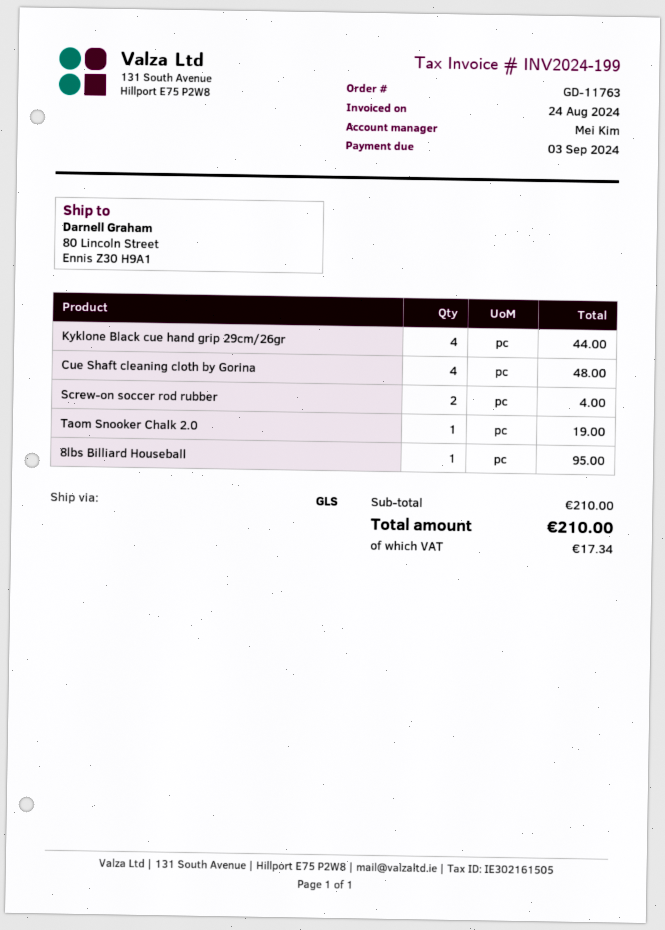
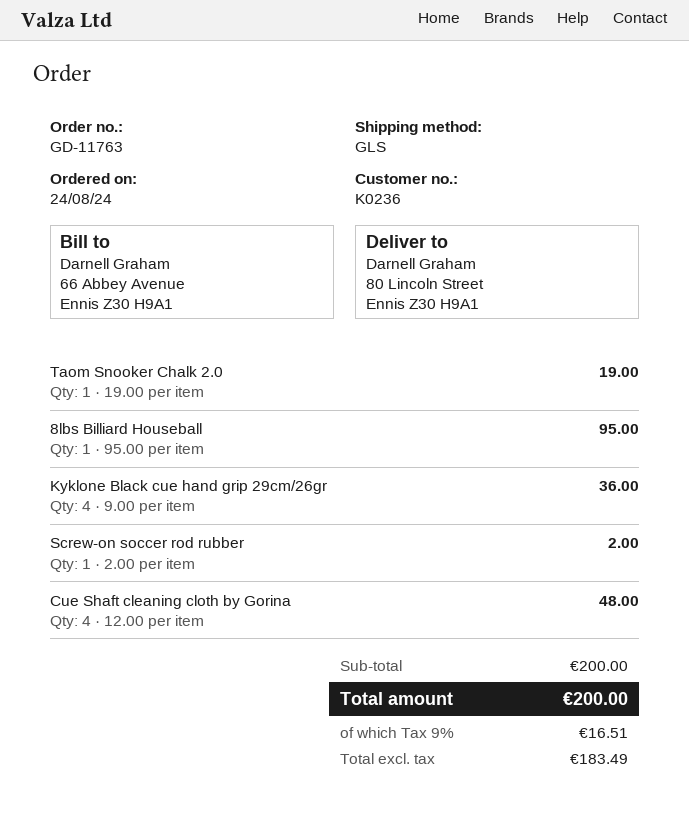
Kyklone Black cue hand grip 29cm/26gr: 4 for 44.00 -> 4 for 36.00
Screw-on soccer rod rubber: 2 for 4.00 -> 1 for 2.00
subtotal: 210.00 -> 200.00
tax: 17.34 -> 16.51
total: 210.00 -> 200.00

